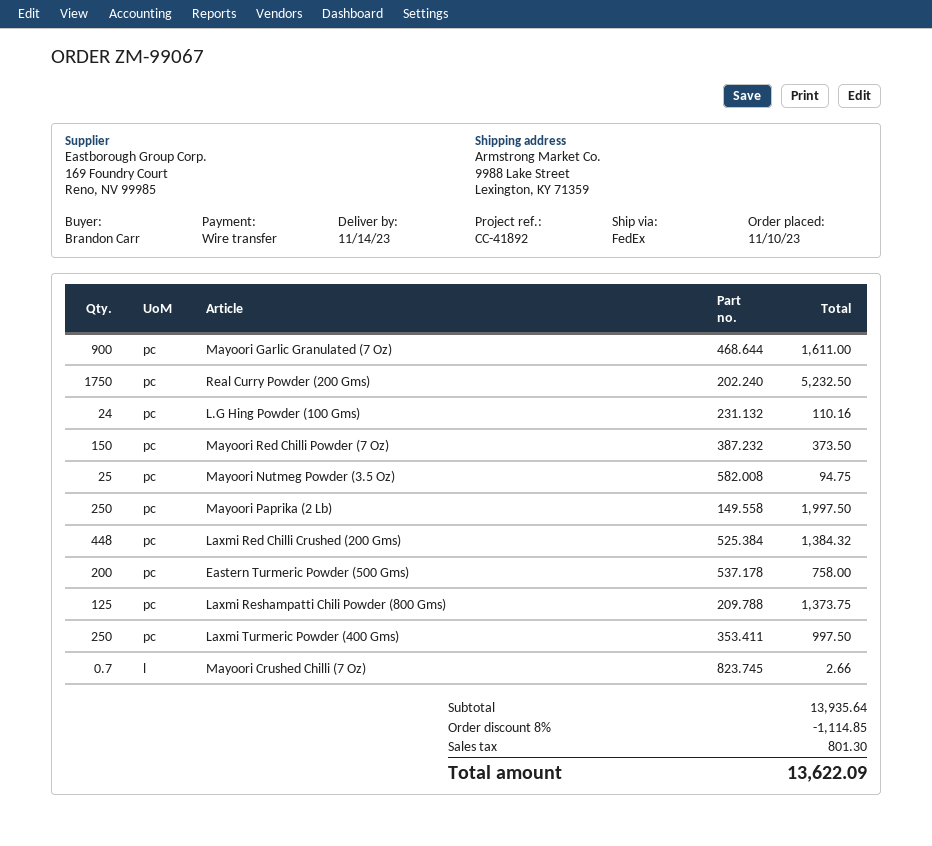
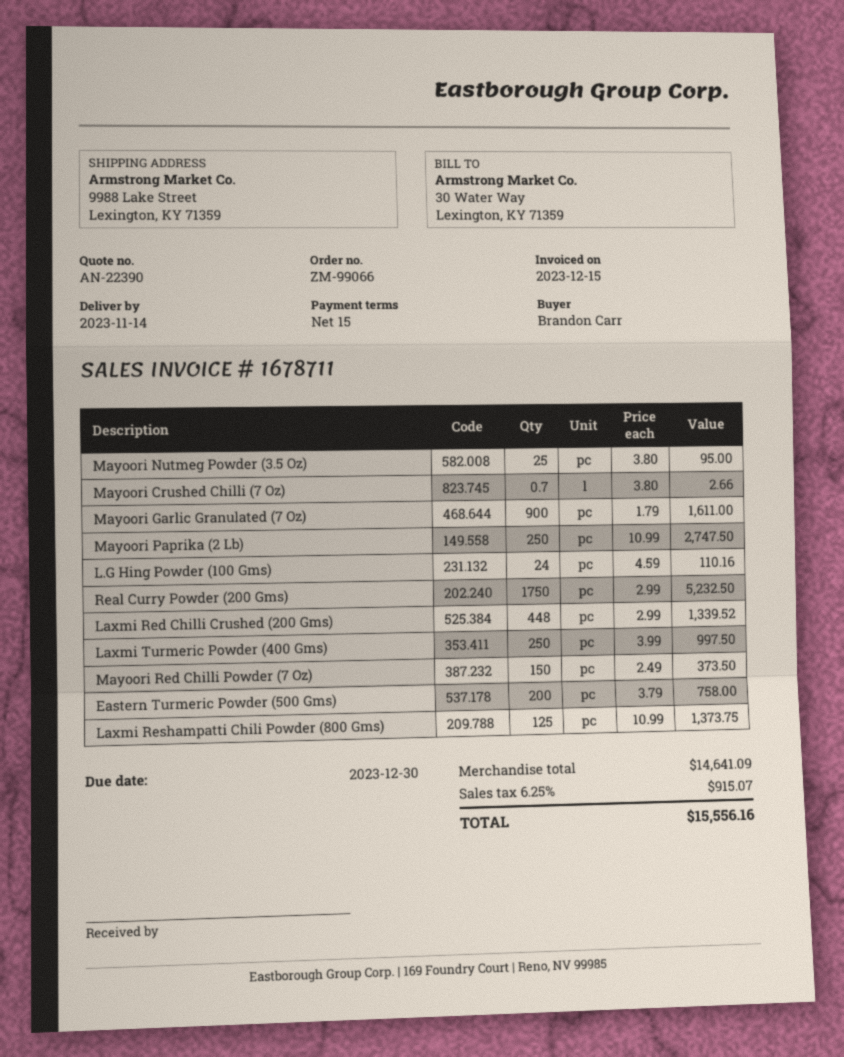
order number: ZM-99067 -> ZM-99066
Mayoori Nutmeg Powder (3.5 Oz): 25 for 94.75 -> 25 for 95.00
Mayoori Paprika (2 Lb): 250 for 1997.50 -> 250 for 2747.50
Laxmi Red Chilli Crushed (200 Gms): 448 for 1384.32 -> 448 for 1339.52
subtotal: 13935.64 -> 14641.09
discount: 8% = 1114.85 -> none
tax: 801.30 -> 915.07
total: 13622.09 -> 15556.16

